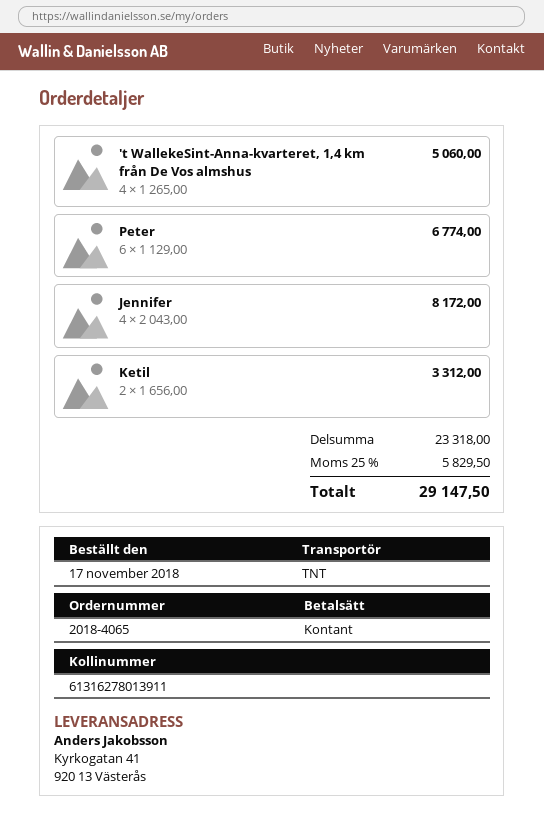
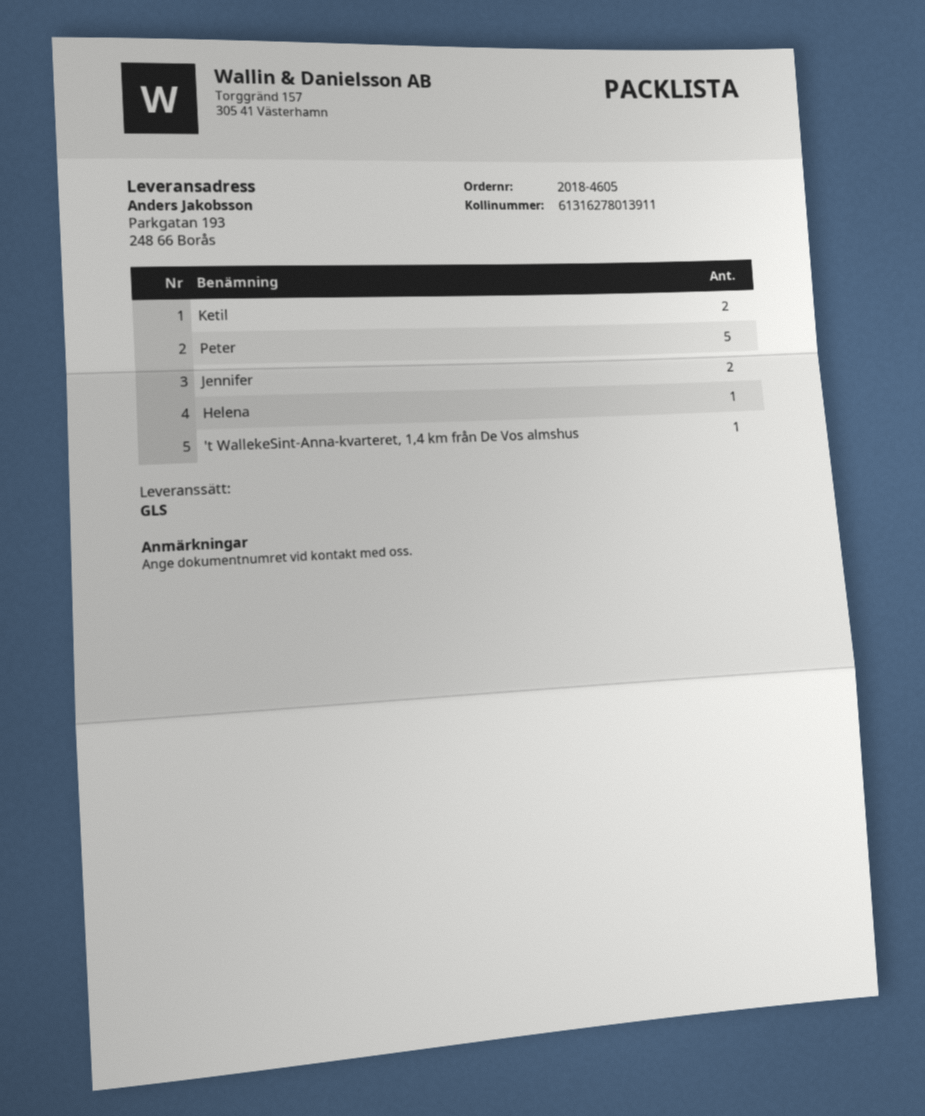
order number: 2018-4065 -> 2018-4605
shipping method: TNT -> GLS
ship to: Kyrkogatan 41, 920 13 Västerås -> Parkgatan 193, 248 66 Borås
't WallekeSint-Anna-kvarteret, 1,4 km från De Vos almshus: 4 -> 1
Peter: 6 -> 5
Jennifer: 4 -> 2
Helena: none -> 1

